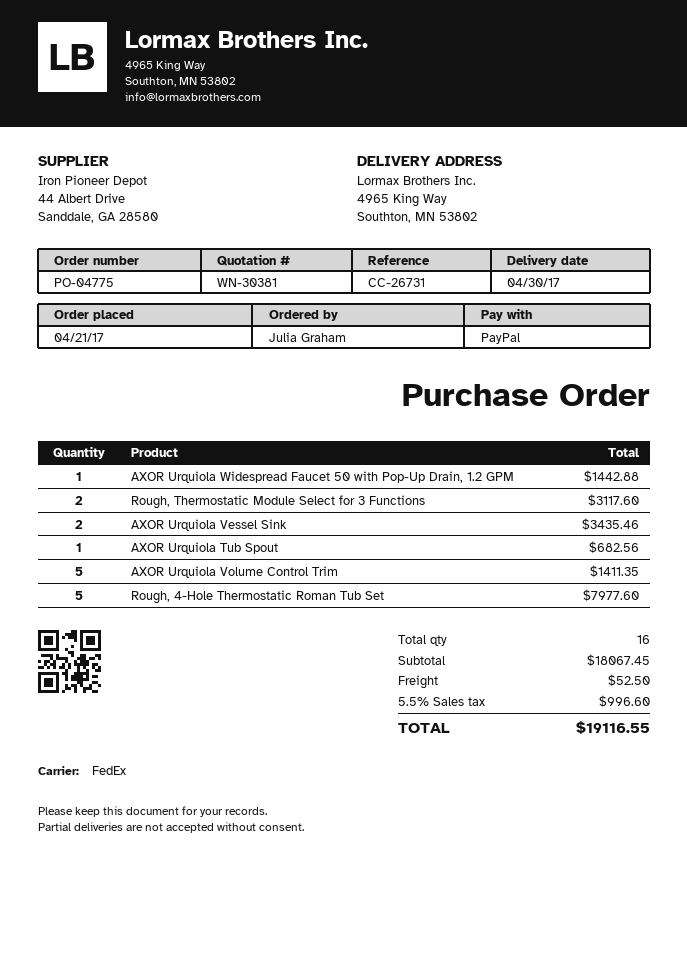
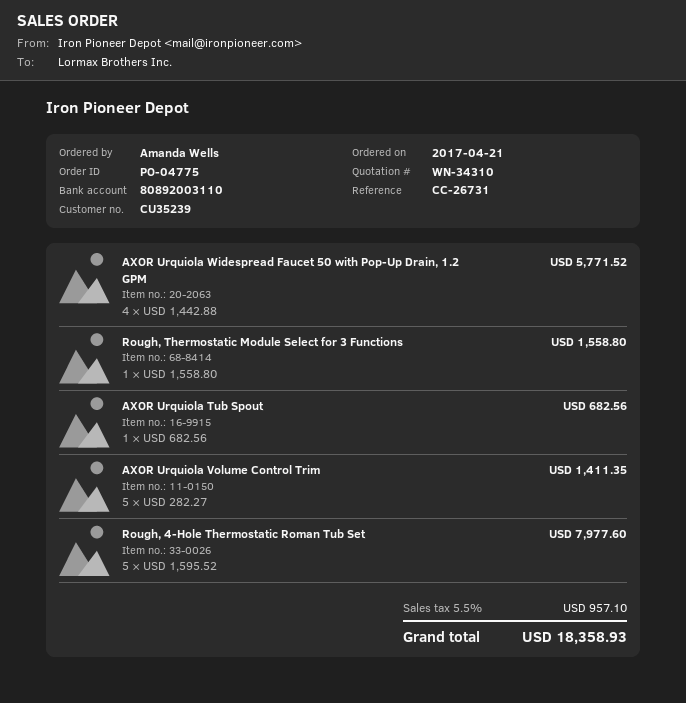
quote number: WN-30381 -> WN-34310
ordered by: Julia Graham -> Amanda Wells
AXOR Urquiola Widespread Faucet 50 with Pop-Up Drain, 1.2 GPM: 1 for 1442.88 -> 4 for 5771.52
Rough, Thermostatic Module Select for 3 Functions: 2 for 3117.60 -> 1 for 1558.80
AXOR Urquiola Vessel Sink: 2 for 3435.46 -> none
shipping: 52.50 -> none
tax: 5.5% = 996.60 -> 5.5% = 957.10
total: 19116.55 -> 18358.93

